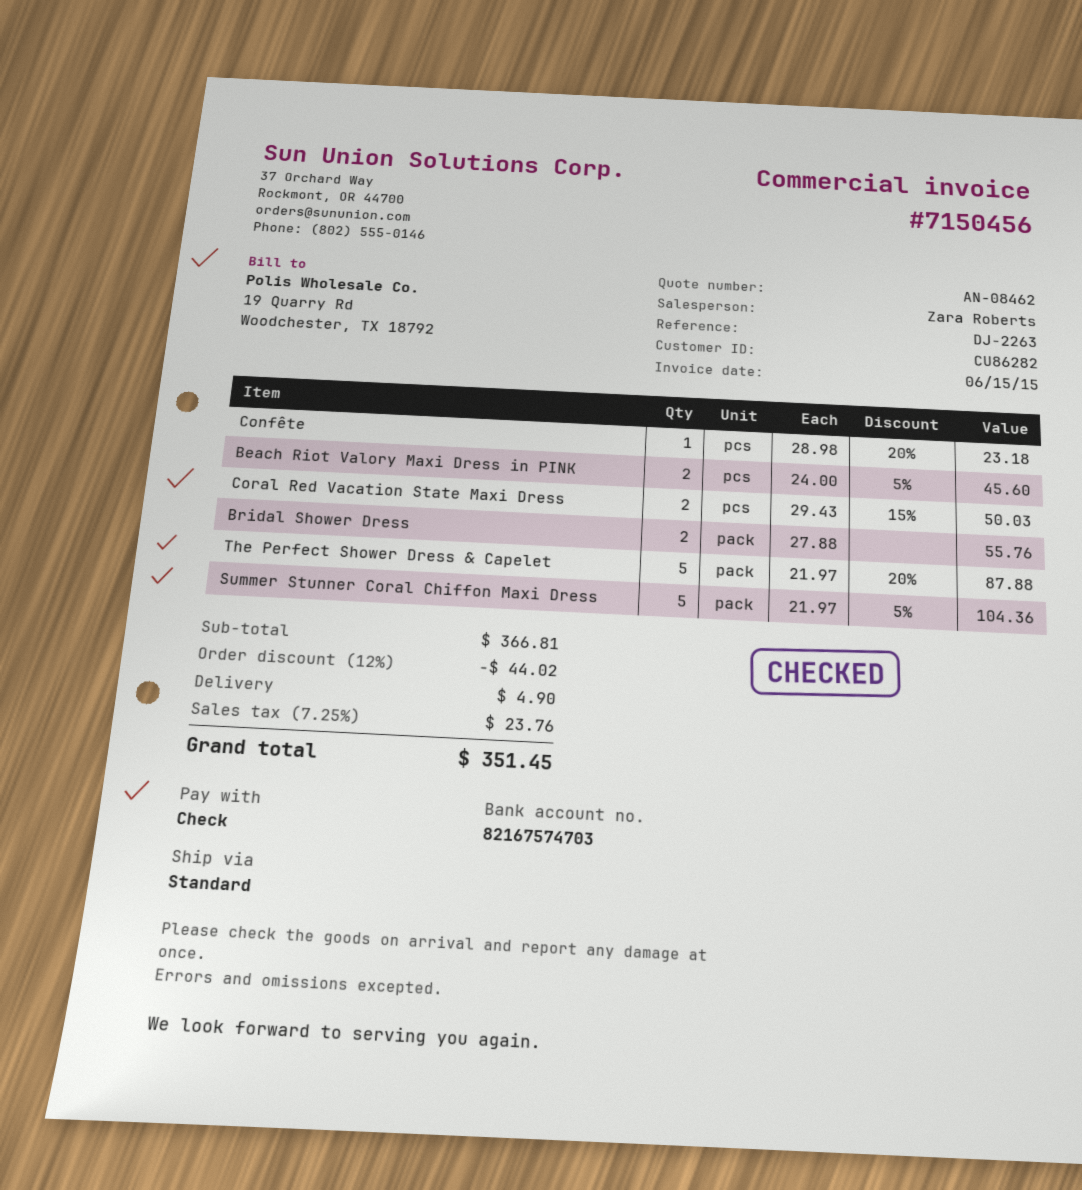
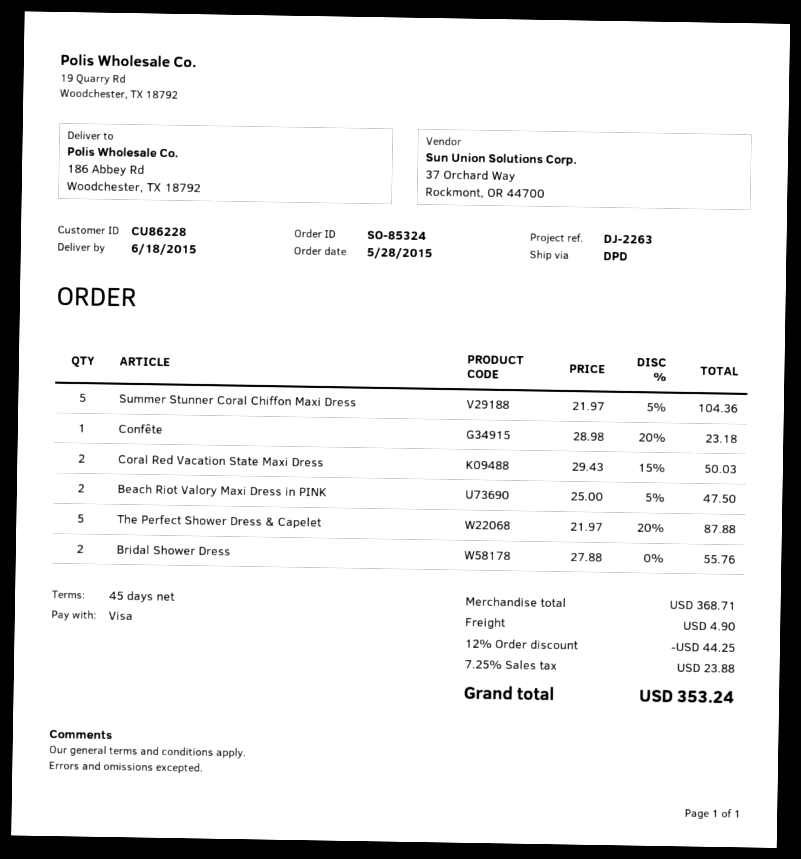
customer number: CU86282 -> CU86228
payment method: cheque -> Visa
shipping method: standard -> DPD
Beach Riot Valory Maxi Dress in PINK: 2 x 24.00 - 5% = 45.60 -> 2 x 25.00 - 5% = 47.50
subtotal: 366.81 -> 368.71
discount: 12% = 44.02 -> 12% = 44.25
tax: 7.25% = 23.76 -> 7.25% = 23.88
total: 351.45 -> 353.24

